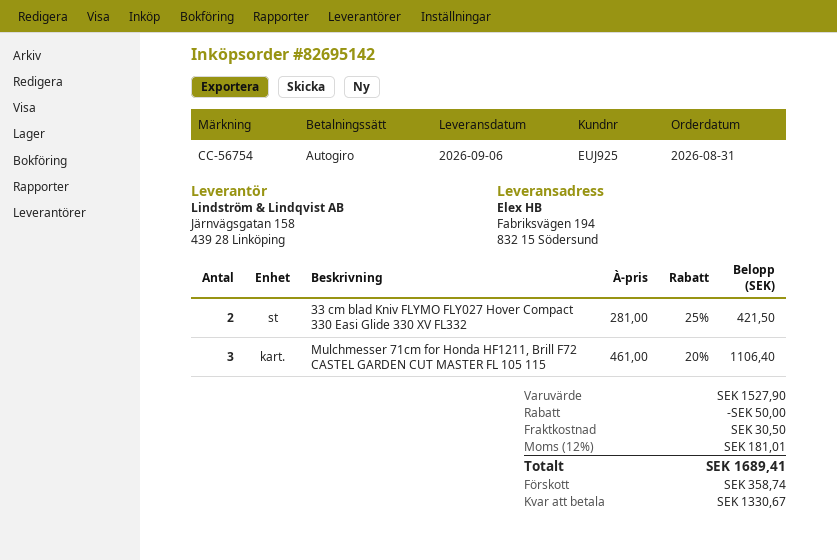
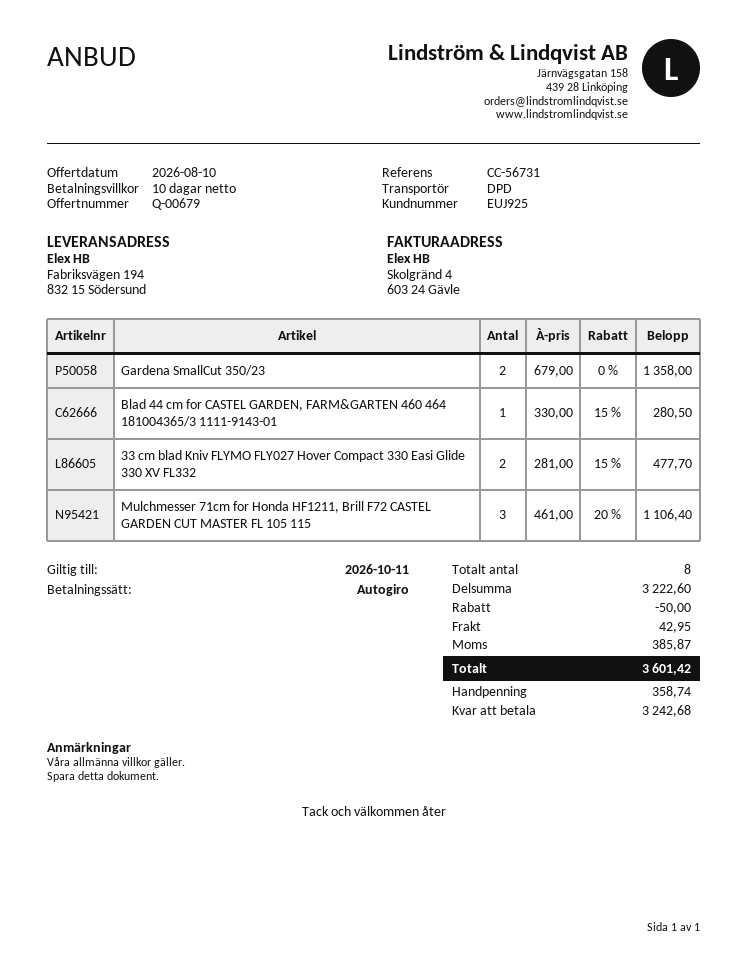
reference: CC-56754 -> CC-56731
33 cm blad Kniv FLYMO FLY027 Hover Compact 330 Easi Glide 330 XV FL332: 2 x 281.00 - 25% = 421.50 -> 2 x 281.00 - 15% = 477.70
Gardena SmallCut 350/23: none -> 2 x 679.00 = 1358.00
Blad 44 cm for CASTEL GARDEN, FARM&GARTEN 460 464 181004365/3 1111-9143-01: none -> 1 x 330.00 - 15% = 280.50
subtotal: 1527.90 -> 3222.60
shipping: 30.50 -> 42.95
tax: 181.01 -> 385.87
total: 1689.41 -> 3601.42
balance: 1330.67 -> 3242.68

